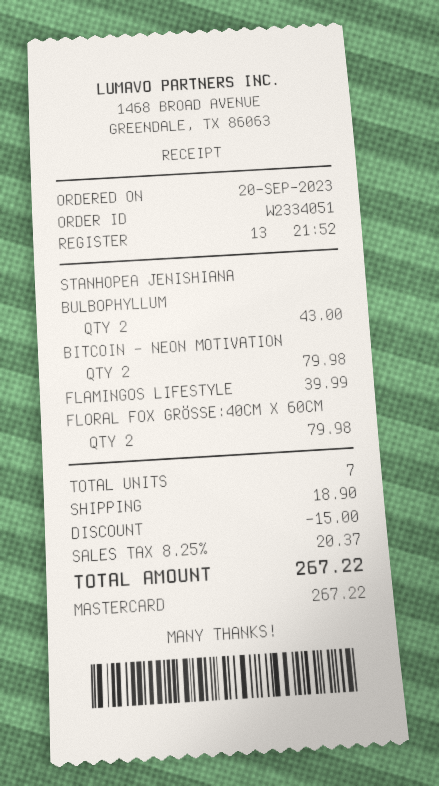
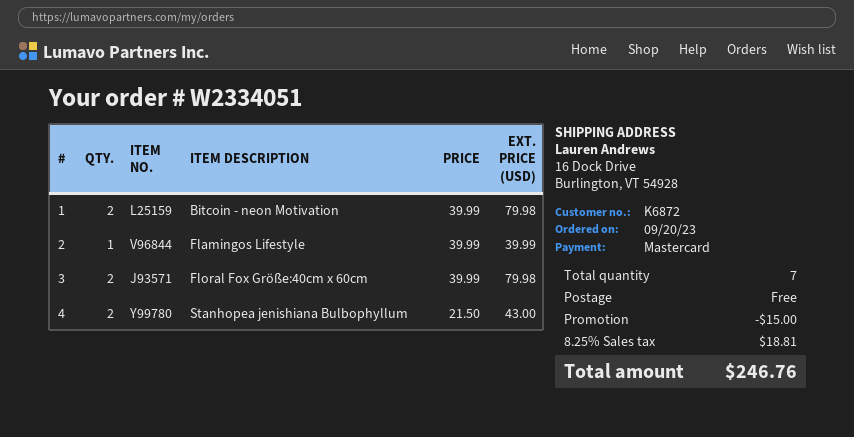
shipping: 18.90 -> 0.00
tax: 8.25% = 20.37 -> 8.25% = 18.81
total: 267.22 -> 246.76

